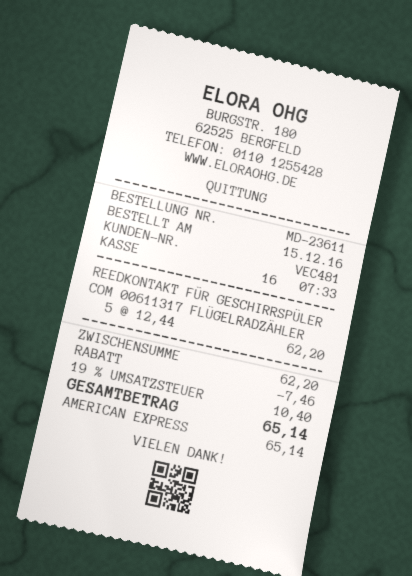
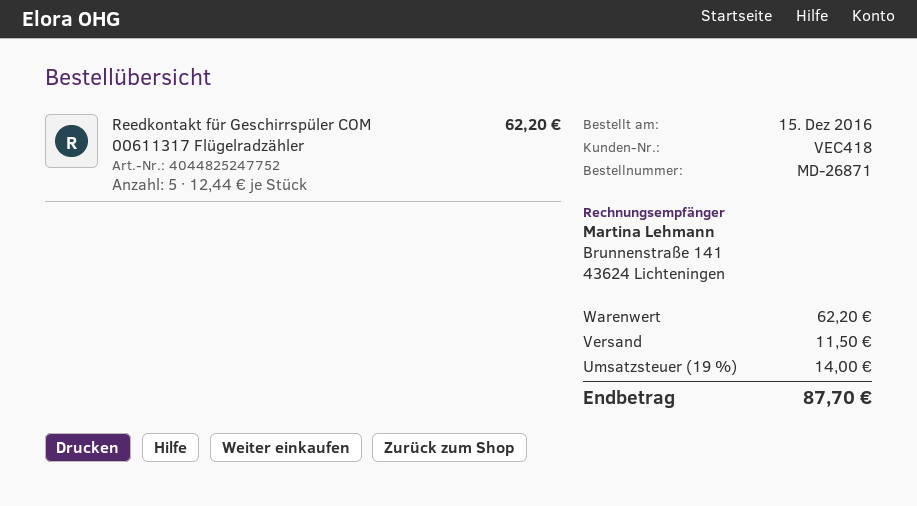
order number: MD-23611 -> MD-26871
customer number: VEC481 -> VEC418
discount: 7.46 -> none
shipping: none -> 11.50
tax: 19% = 10.40 -> 19% = 14.00
total: 65.14 -> 87.70

